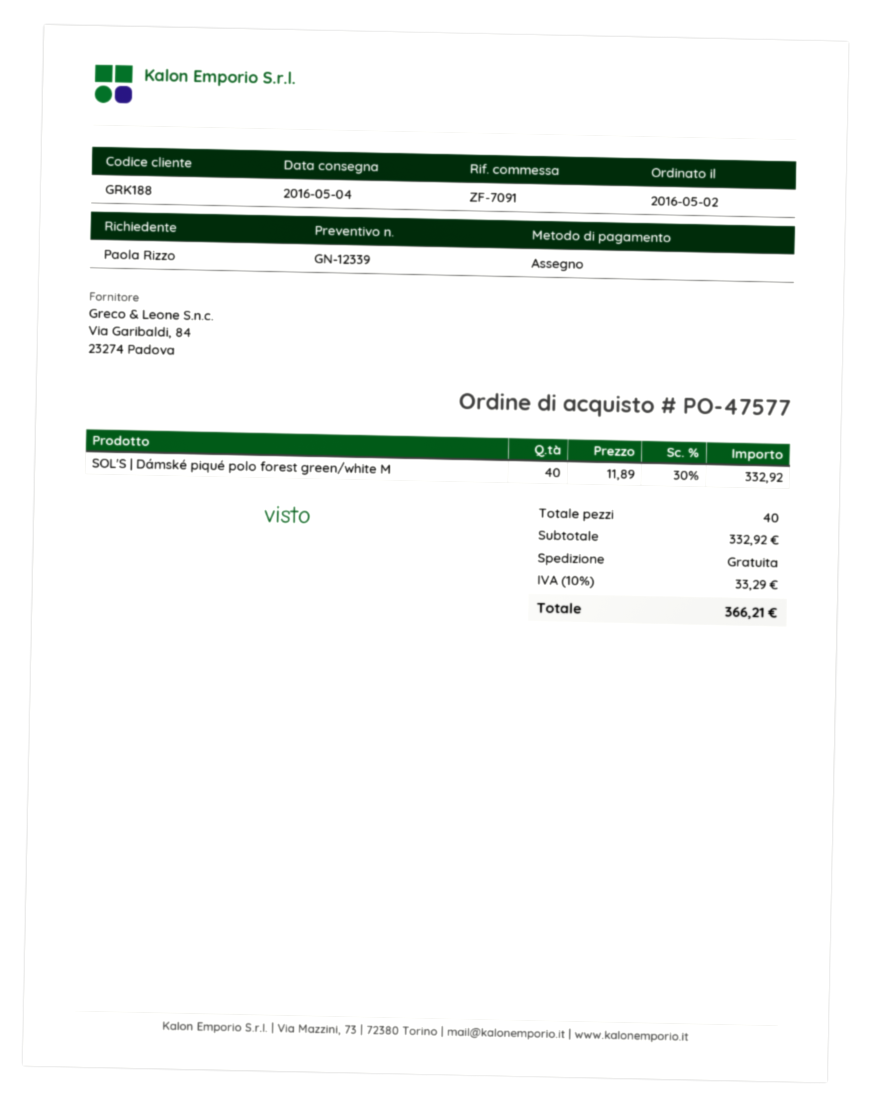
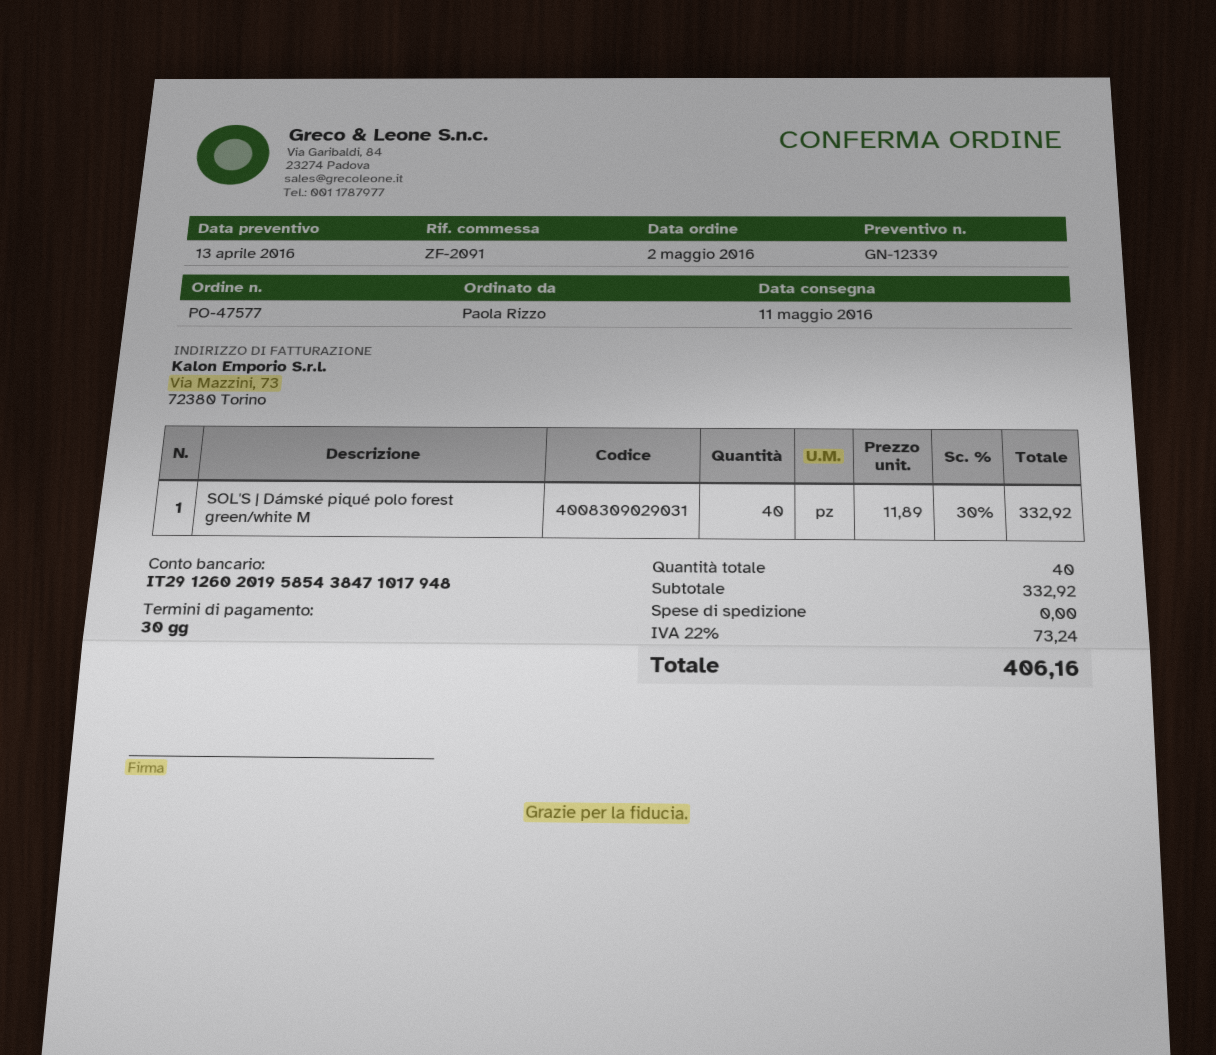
delivery date: 2016-05-04 -> 2016-05-11
reference: ZF-7091 -> ZF-2091
tax: 10% = 33.29 -> 22% = 73.24
total: 366.21 -> 406.16

